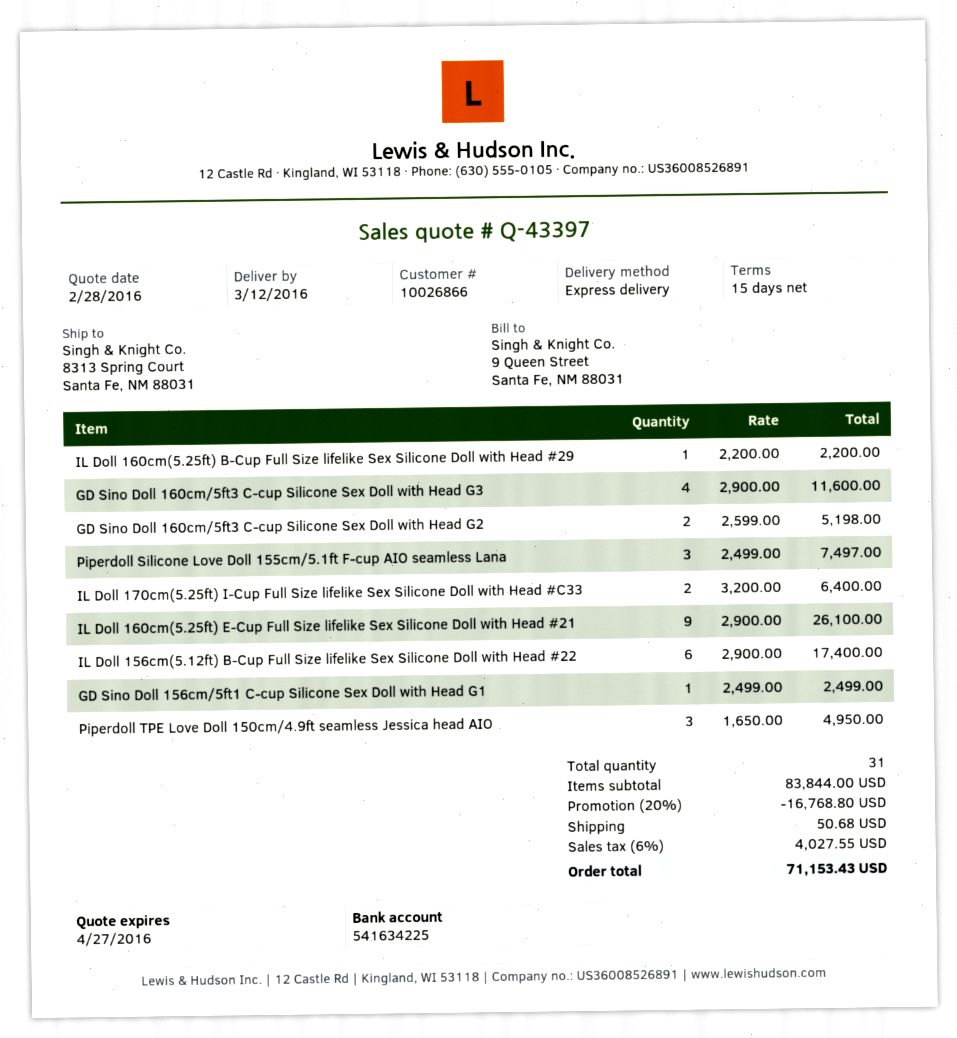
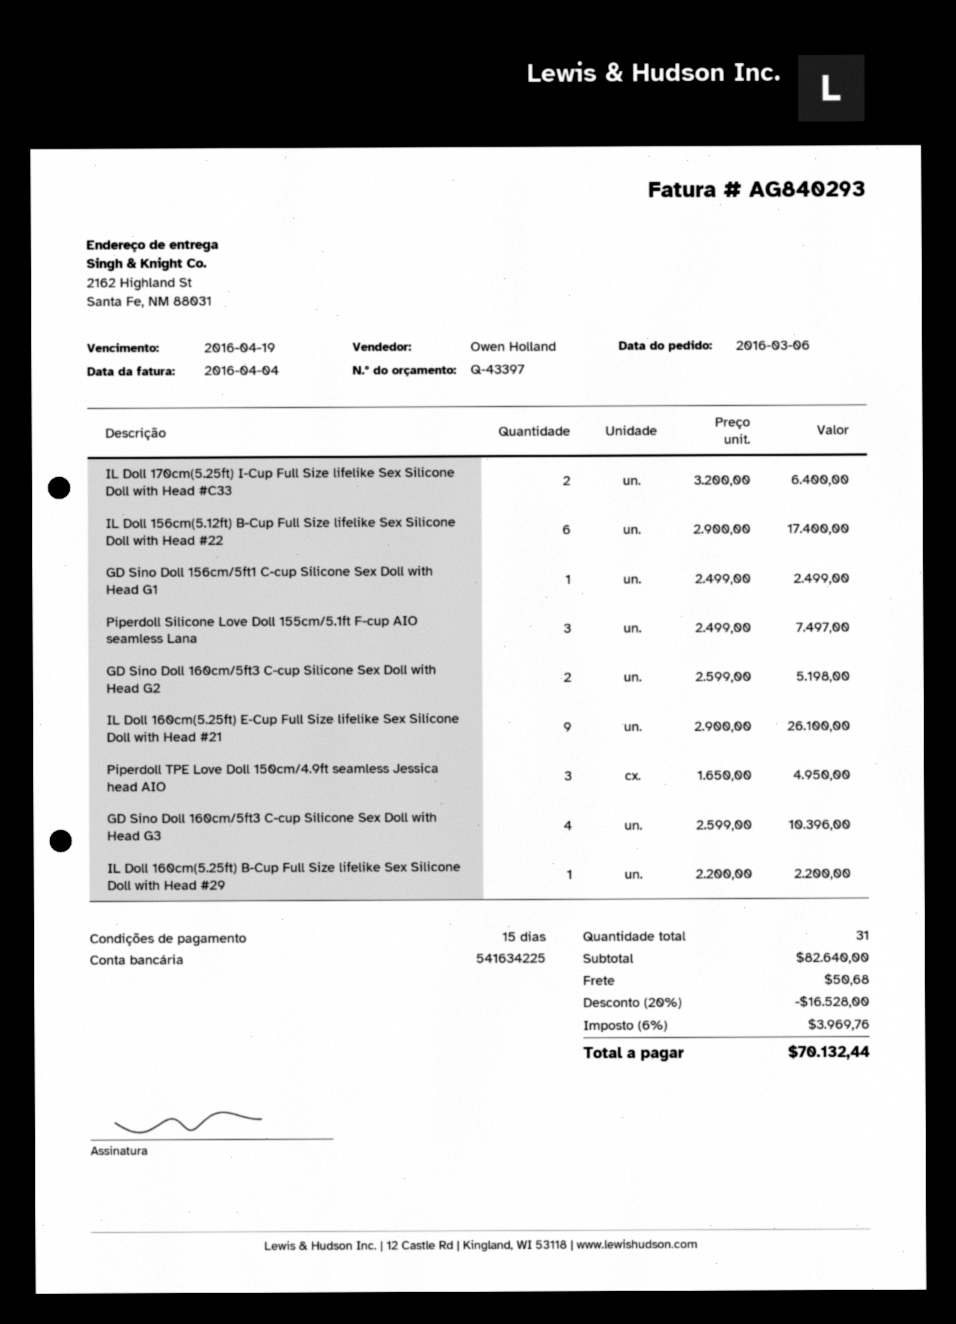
ship to: 8313 Spring Court, Santa Fe, NM 88031 -> 2162 Highland St, Santa Fe, NM 88031
GD Sino Doll 160cm/5ft3 C-cup Silicone Sex Doll with Head G3: 4 x 2900.00 = 11600.00 -> 4 x 2599.00 = 10396.00
subtotal: 83844.00 -> 82640.00
discount: 20% = 16768.80 -> 20% = 16528.00
tax: 6% = 4027.55 -> 6% = 3969.76
total: 71153.43 -> 70132.44

